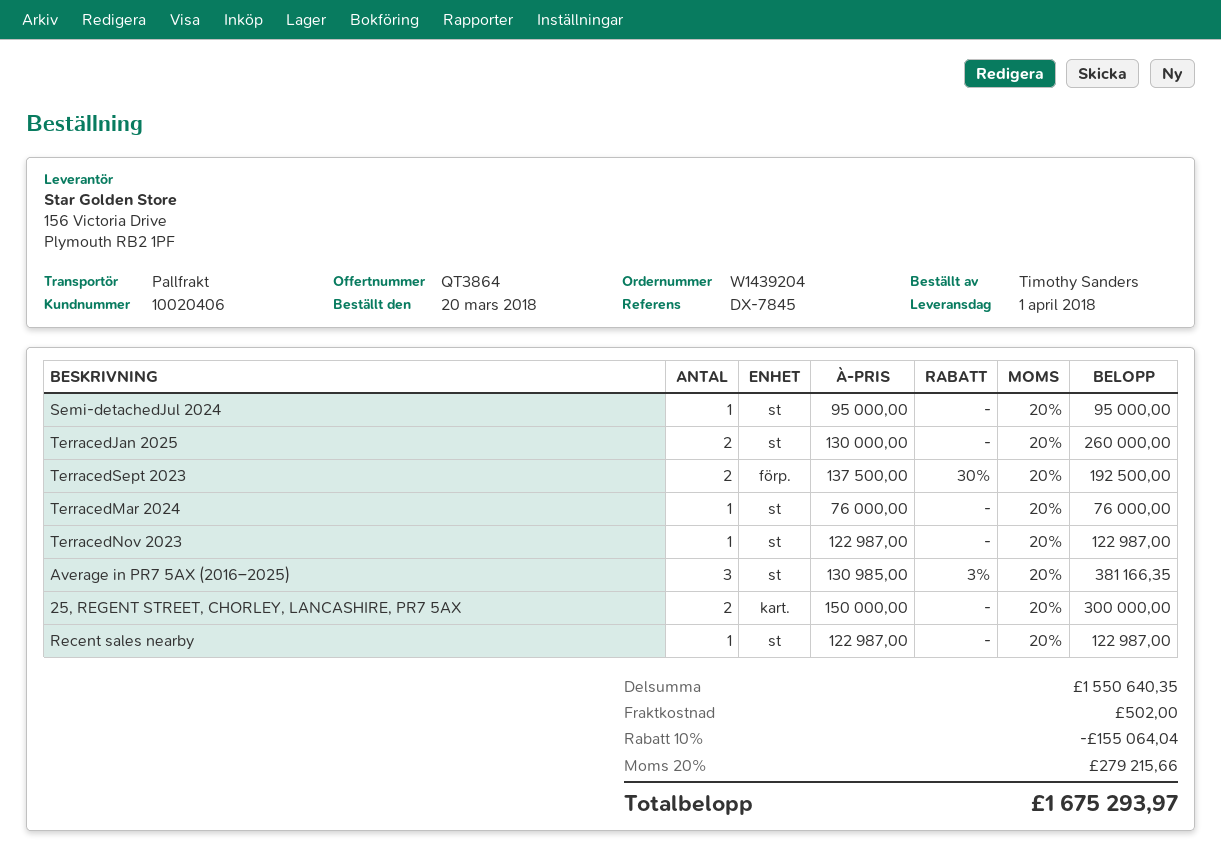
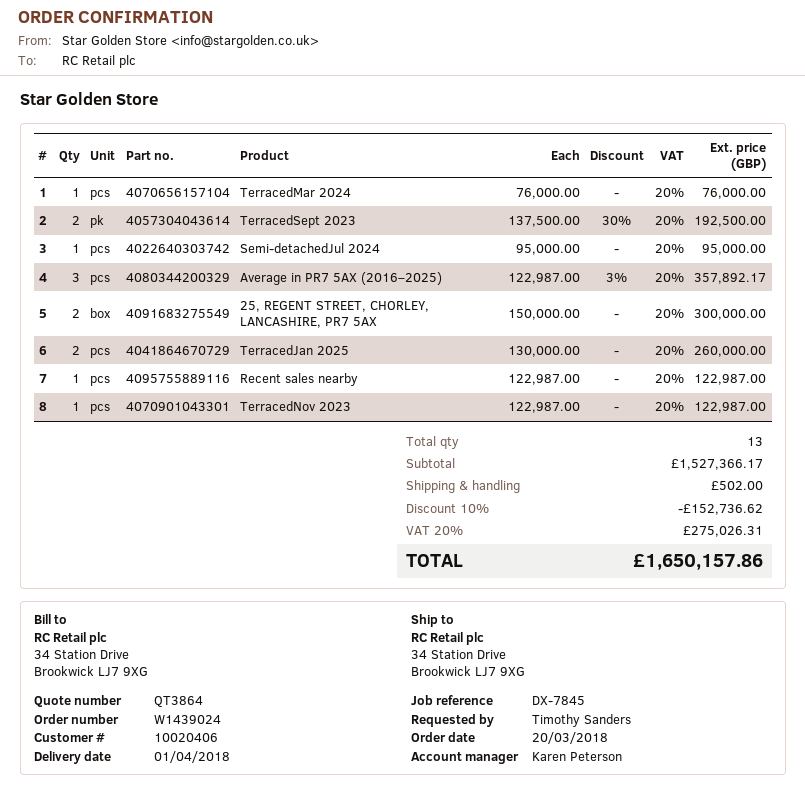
order number: W1439204 -> W1439024
Average in PR7 5AX (2016–2025): 3 x 130985.00 - 3% = 381166.35 -> 3 x 122987.00 - 3% = 357892.17
subtotal: 1550640.35 -> 1527366.17
discount: 10% = 155064.04 -> 10% = 152736.62
tax: 20% = 279215.66 -> 20% = 275026.31
total: 1675293.97 -> 1650157.86

